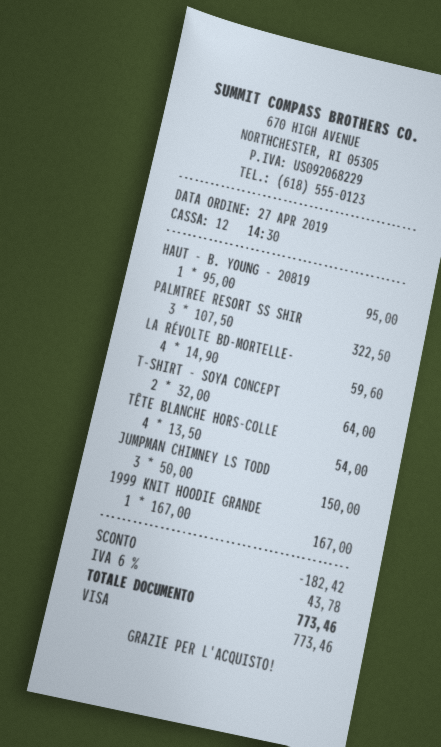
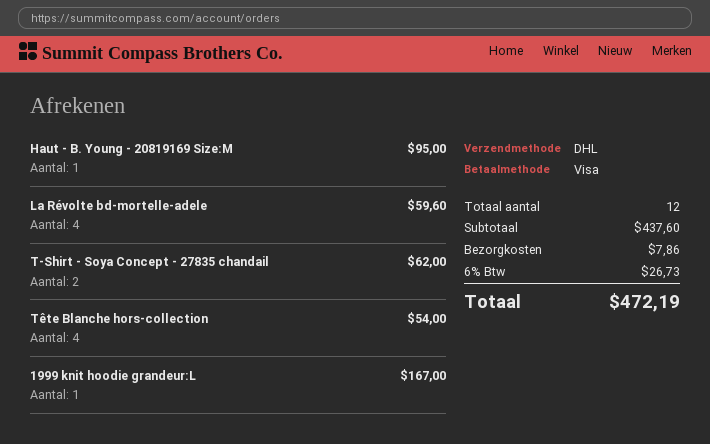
PALMTREE RESORT SS SHIR: 3 for 322.50 -> none
T-SHIRT - SOYA CONCEPT: 2 for 64.00 -> 2 for 62.00
JUMPMAN CHIMNEY LS TODD: 3 for 150.00 -> none
discount: 182.42 -> none
shipping: none -> 7.86
tax: 6% = 43.78 -> 6% = 26.73
total: 773.46 -> 472.19

